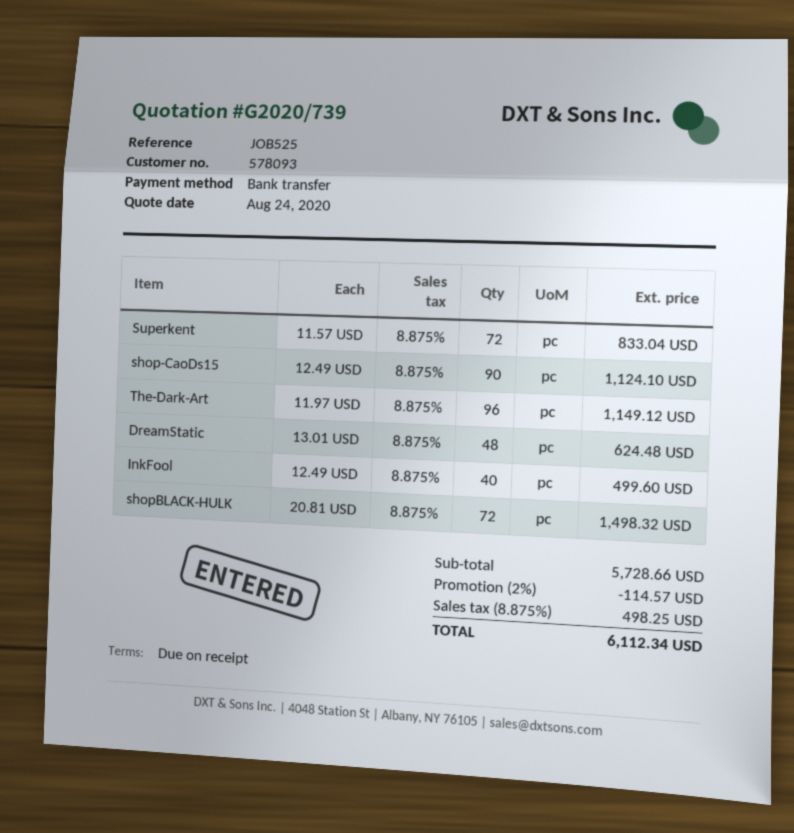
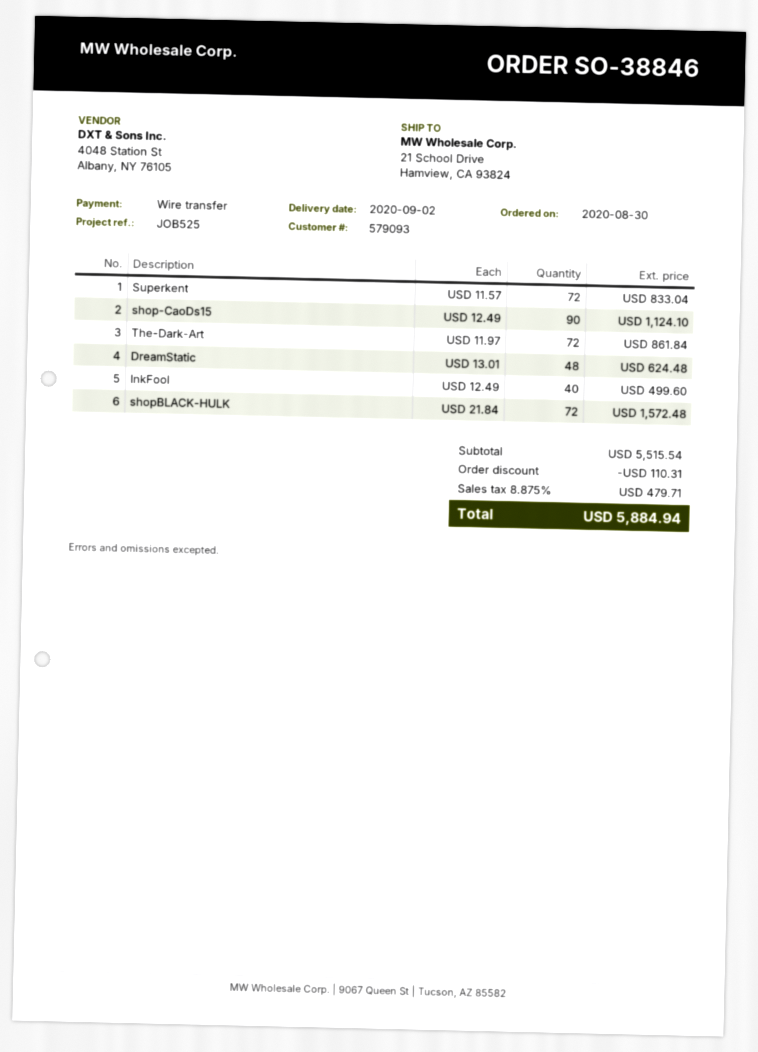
customer number: 578093 -> 579093
The-Dark-Art: 96 x 11.97 = 1149.12 -> 72 x 11.97 = 861.84
shopBLACK-HULK: 72 x 20.81 = 1498.32 -> 72 x 21.84 = 1572.48
subtotal: 5728.66 -> 5515.54
discount: 114.57 -> 110.31
tax: 8.875% = 498.25 -> 8.875% = 479.71
total: 6112.34 -> 5884.94

